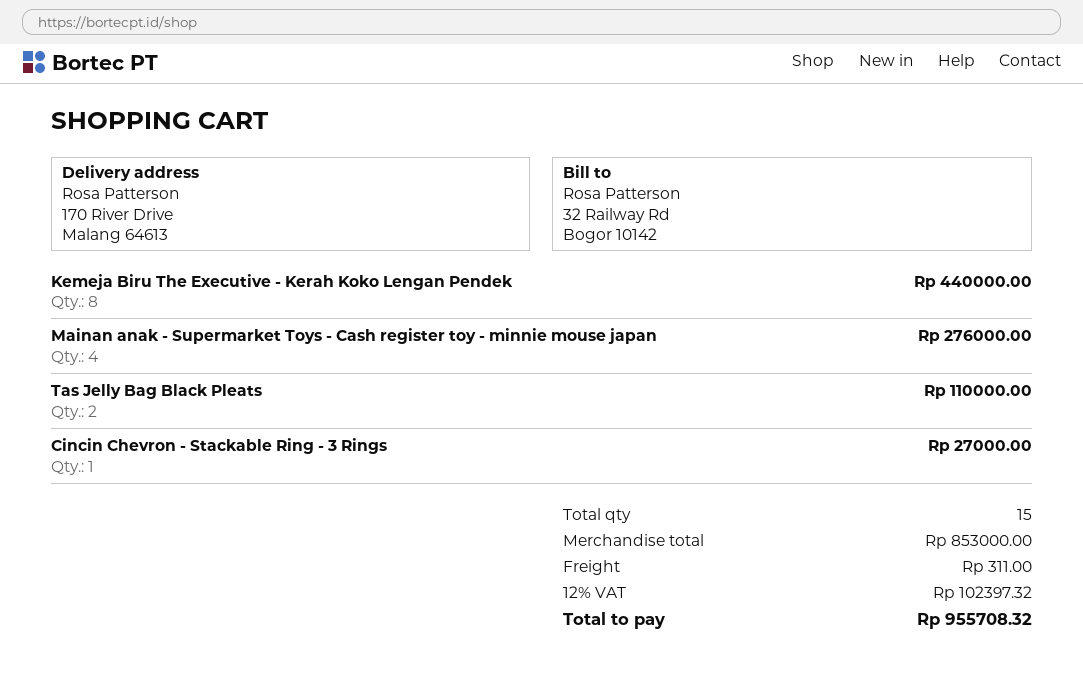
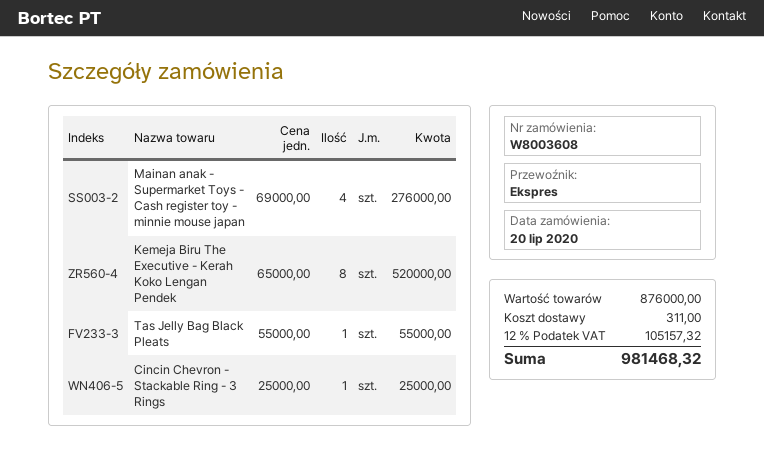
Kemeja Biru The Executive - Kerah Koko Lengan Pendek: 8 for 440000.00 -> 8 for 520000.00
Tas Jelly Bag Black Pleats: 2 for 110000.00 -> 1 for 55000.00
Cincin Chevron - Stackable Ring - 3 Rings: 1 for 27000.00 -> 1 for 25000.00
subtotal: 853000.00 -> 876000.00
tax: 12% = 102397.32 -> 12% = 105157.32
total: 955708.32 -> 981468.32

